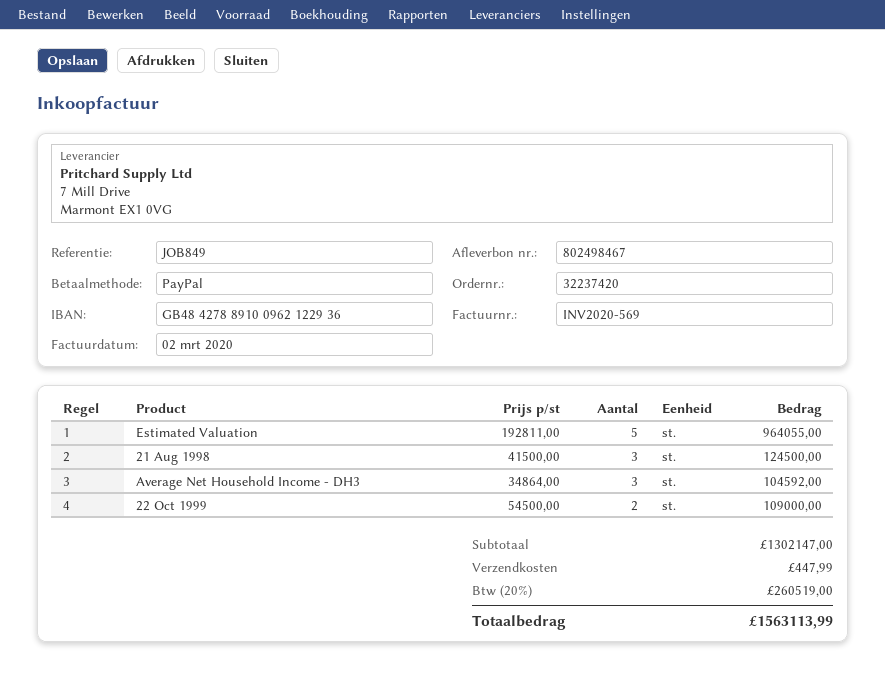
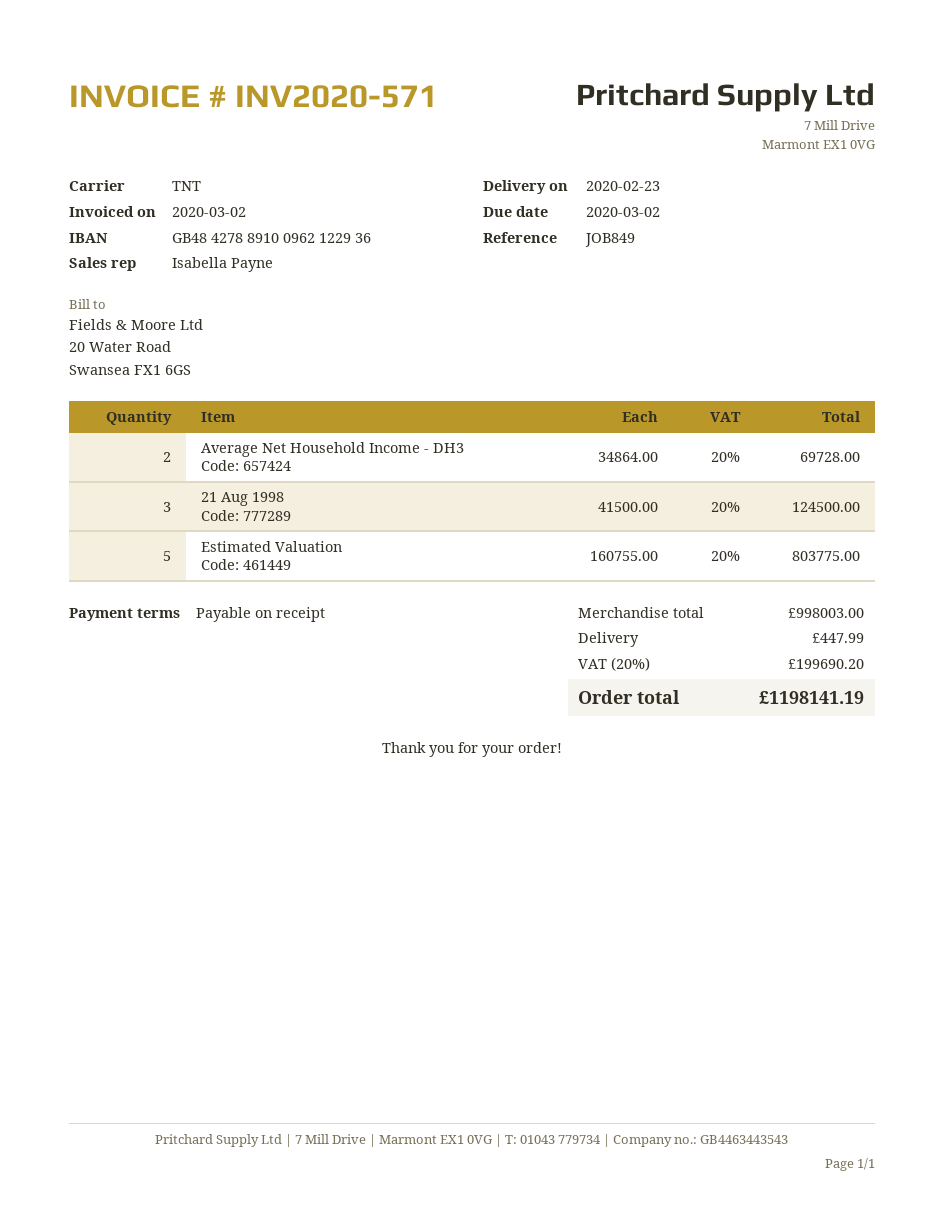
invoice number: INV2020-569 -> INV2020-571
Estimated Valuation: 5 x 192811.00 = 964055.00 -> 5 x 160755.00 = 803775.00
Average Net Household Income - DH3: 3 x 34864.00 = 104592.00 -> 2 x 34864.00 = 69728.00
22 Oct 1999: 2 x 54500.00 = 109000.00 -> none
subtotal: 1302147.00 -> 998003.00
tax: 20% = 260519.00 -> 20% = 199690.20
total: 1563113.99 -> 1198141.19

